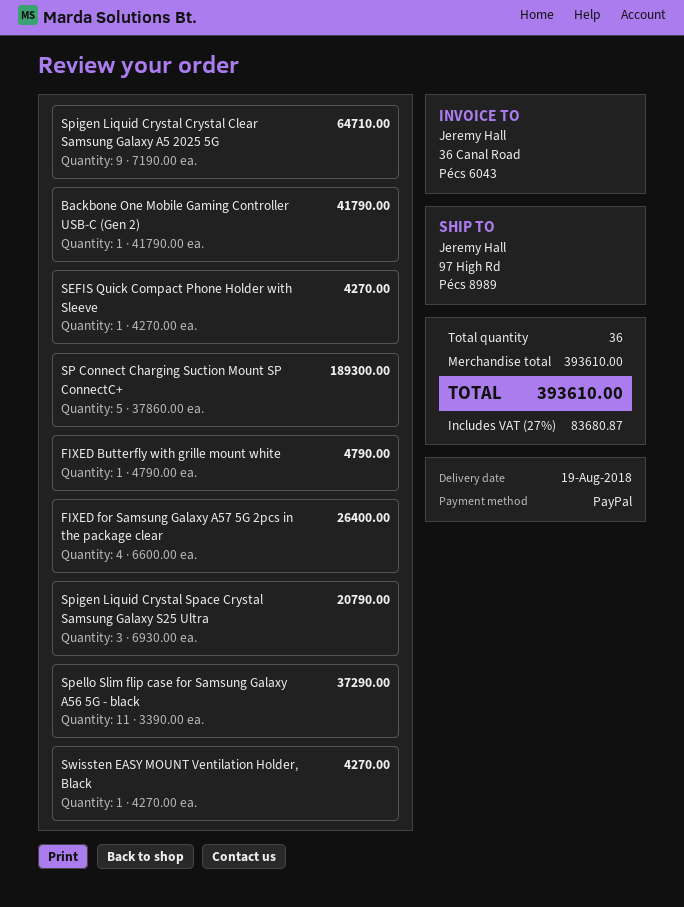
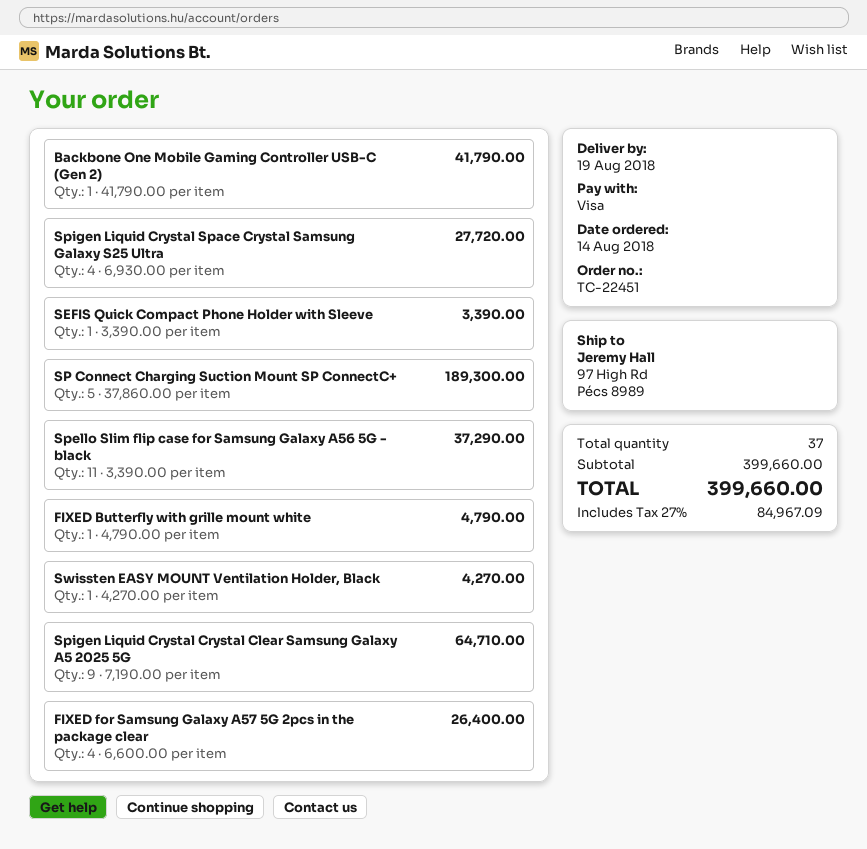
payment method: PayPal -> Visa
SEFIS Quick Compact Phone Holder with Sleeve: 1 x 4270.00 = 4270.00 -> 1 x 3390.00 = 3390.00
Spigen Liquid Crystal Space Crystal Samsung Galaxy S25 Ultra: 3 x 6930.00 = 20790.00 -> 4 x 6930.00 = 27720.00
total quantity: 36 -> 37
subtotal: 393610.00 -> 399660.00
tax: 27% = 83680.87 -> 27% = 84967.09
total: 393610.00 -> 399660.00

